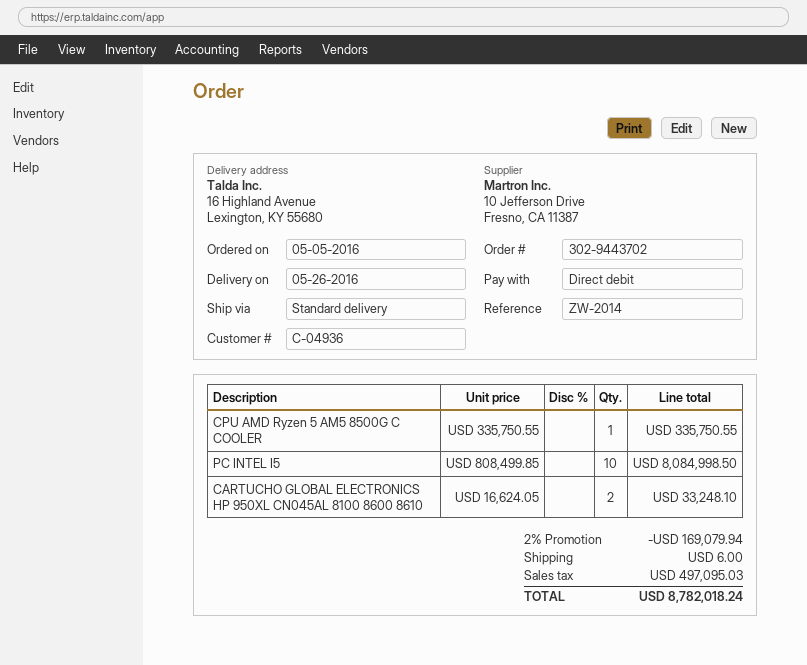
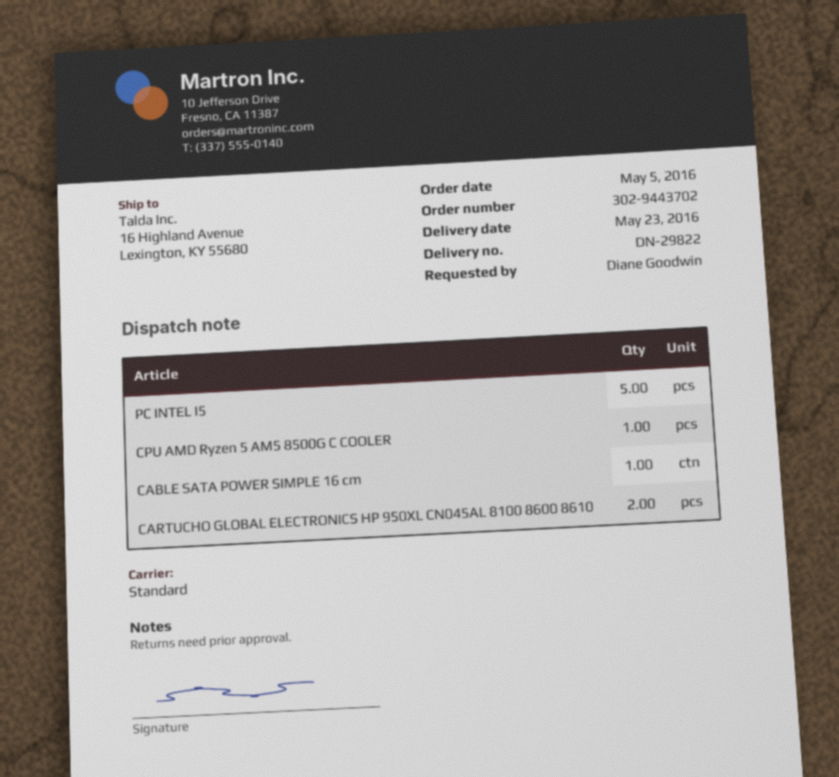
delivery date: 2016-05-26 -> 2016-05-23
PC INTEL I5: 10 -> 5
CABLE SATA POWER SIMPLE 16 cm: none -> 1

